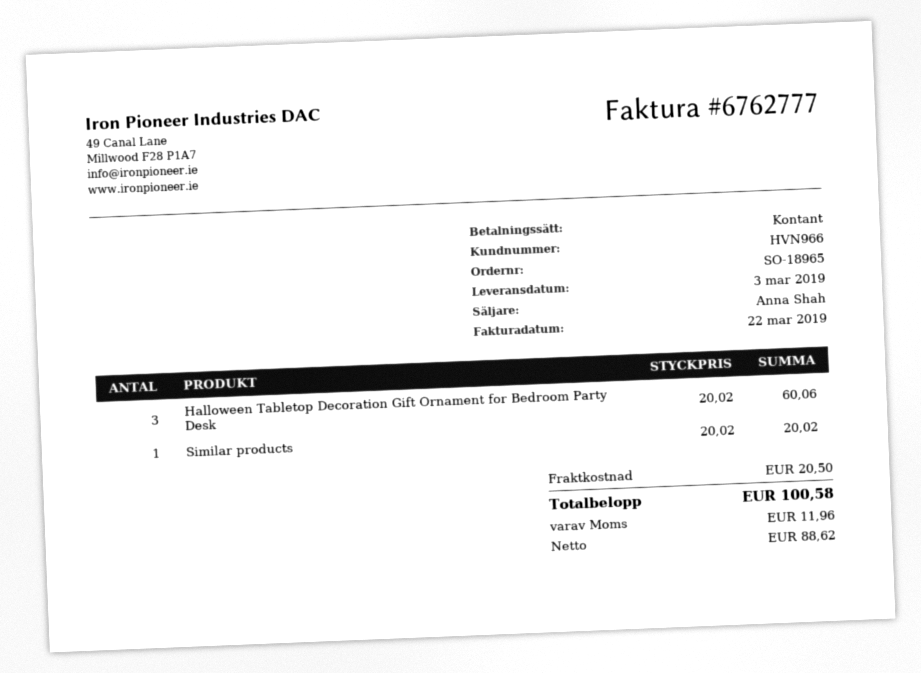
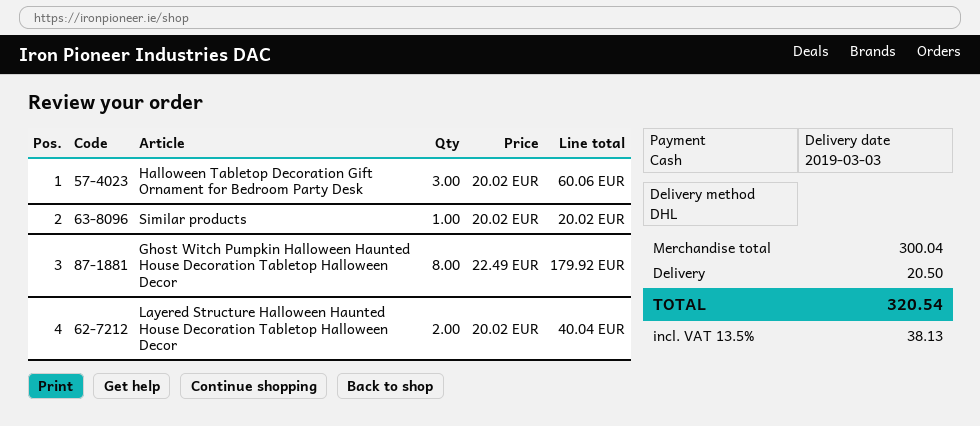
Ghost Witch Pumpkin Halloween Haunted House Decoration Tabletop Halloween Decor: none -> 8 x 22.49 = 179.92
Layered Structure Halloween Haunted House Decoration Tabletop Halloween Decor: none -> 2 x 20.02 = 40.04
tax: 11.96 -> 38.13
total: 100.58 -> 320.54

